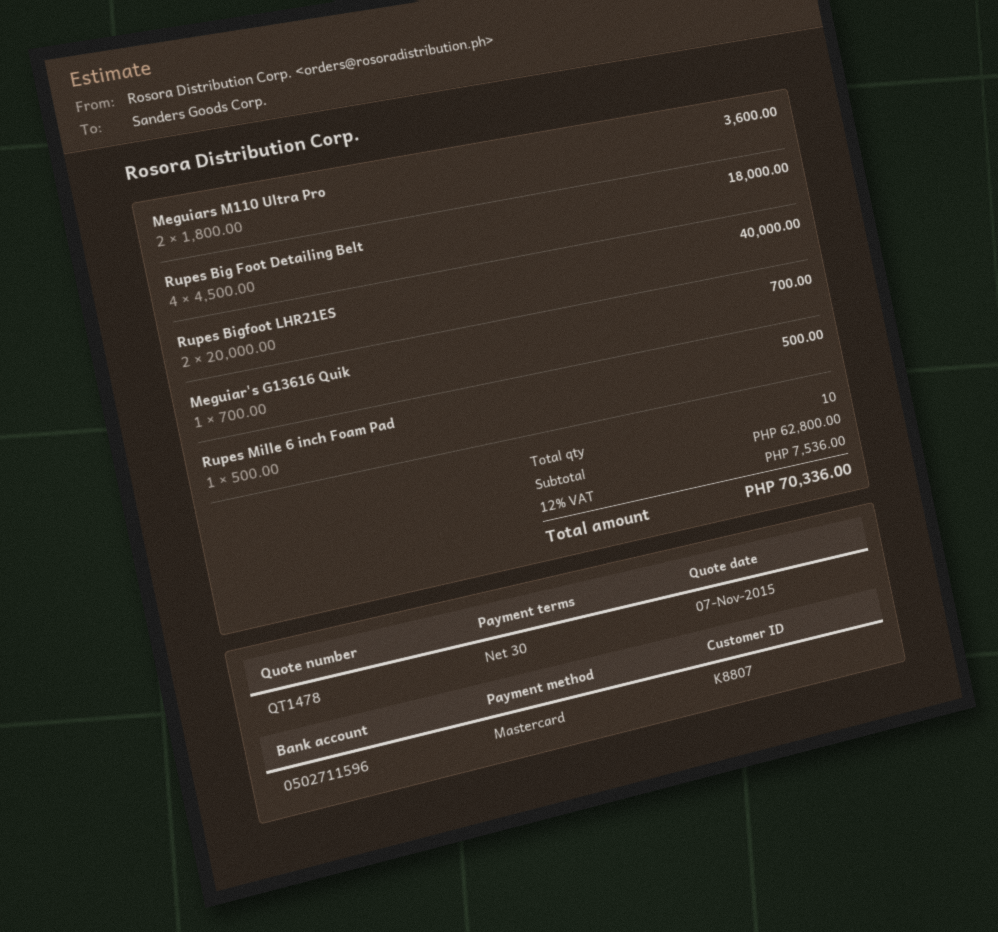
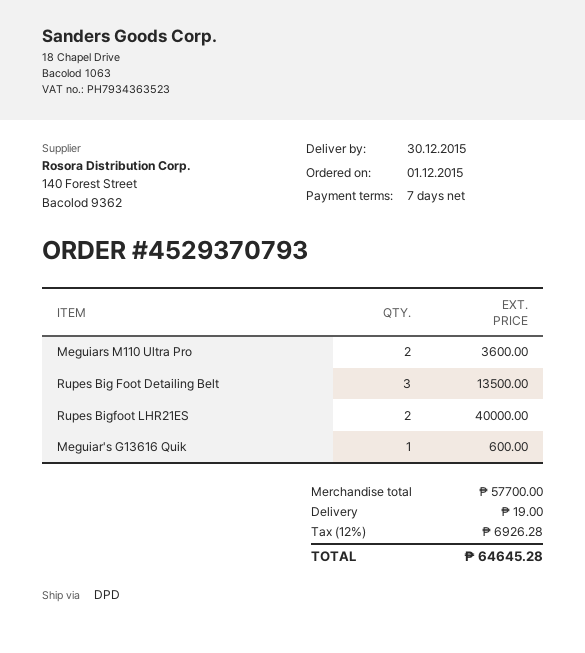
payment terms: 30 days -> 7 days
Rupes Big Foot Detailing Belt: 4 for 18000.00 -> 3 for 13500.00
Meguiar's G13616 Quik: 1 for 700.00 -> 1 for 600.00
Rupes Mille 6 inch Foam Pad: 1 for 500.00 -> none
subtotal: 62800.00 -> 57700.00
shipping: none -> 19.00
tax: 12% = 7536.00 -> 12% = 6926.28
total: 70336.00 -> 64645.28

